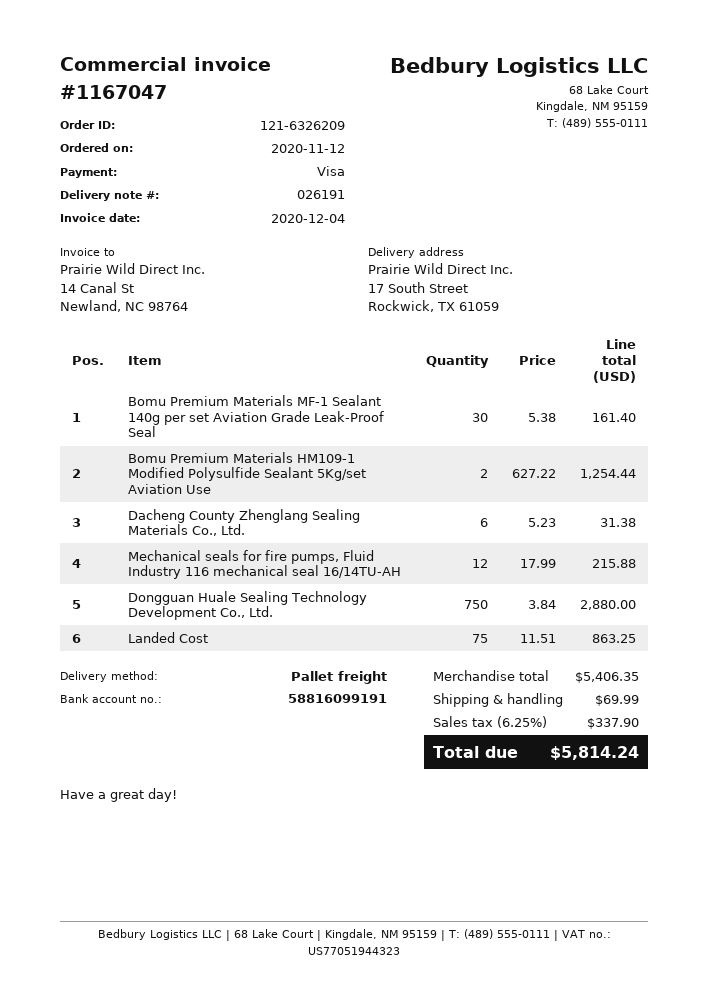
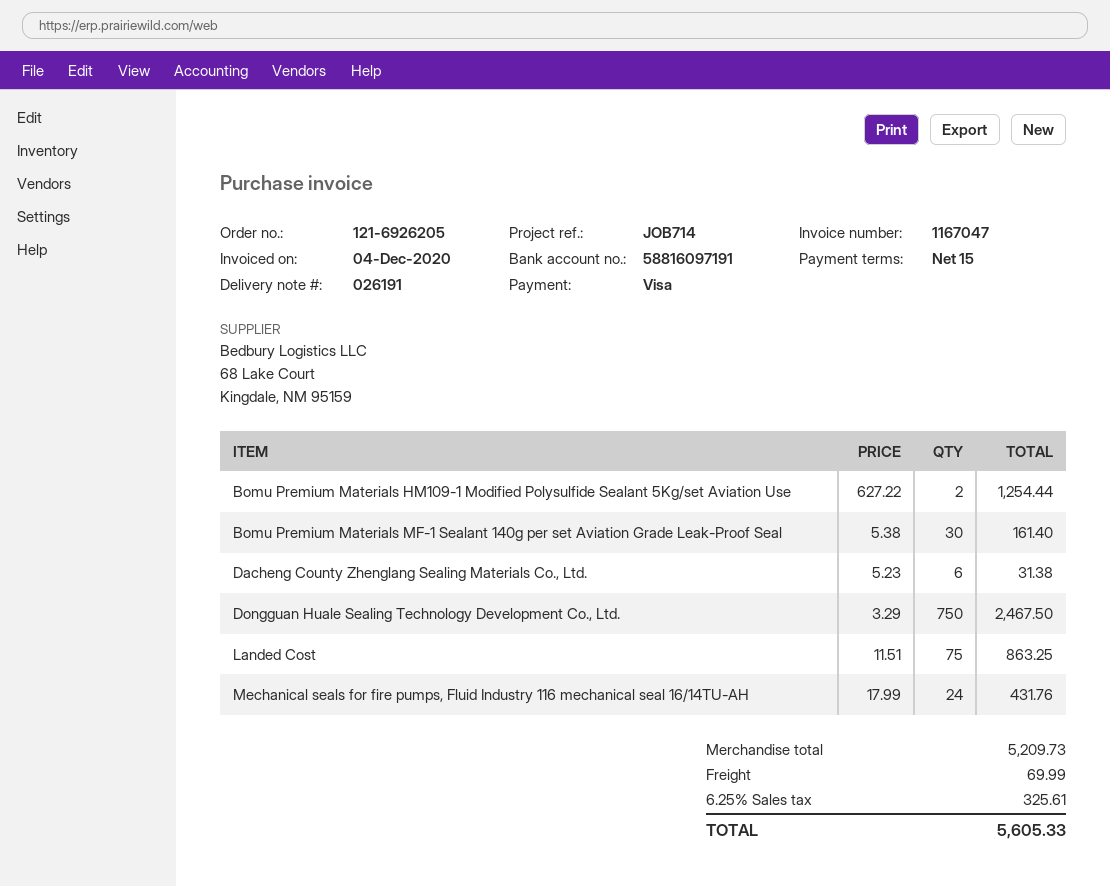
order number: 121-6326209 -> 121-6926205
bank account: 58816099191 -> 58816097191
Mechanical seals for fire pumps, Fluid Industry 116 mechanical seal 16/14TU-AH: 12 x 17.99 = 215.88 -> 24 x 17.99 = 431.76
Dongguan Huale Sealing Technology Development Co., Ltd.: 750 x 3.84 = 2880.00 -> 750 x 3.29 = 2467.50
subtotal: 5406.35 -> 5209.73
tax: 6.25% = 337.90 -> 6.25% = 325.61
total: 5814.24 -> 5605.33

